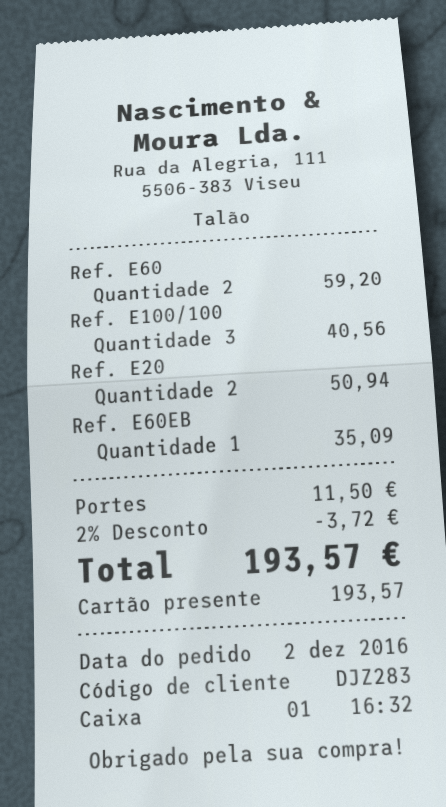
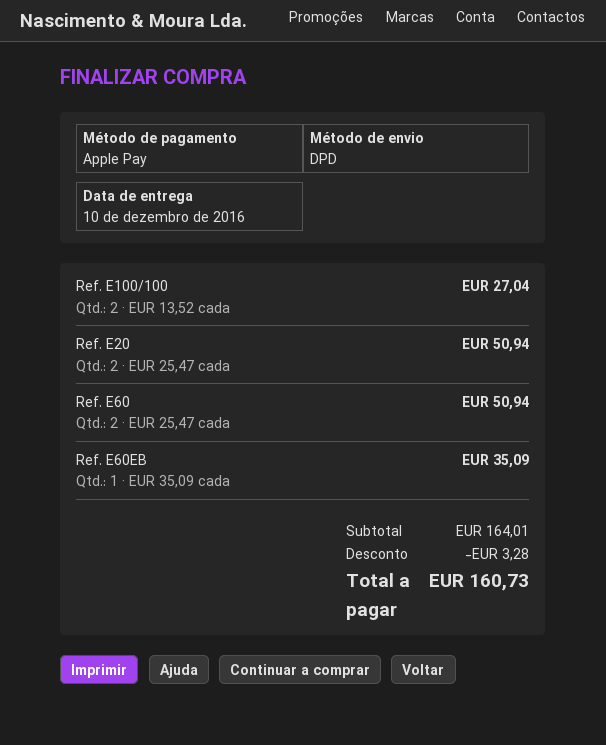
payment method: gift card -> Apple Pay
Ref. E60: 2 for 59.20 -> 2 for 50.94
Ref. E100/100: 3 for 40.56 -> 2 for 27.04
discount: 3.72 -> 3.28
shipping: 11.50 -> none
total: 193.57 -> 160.73

